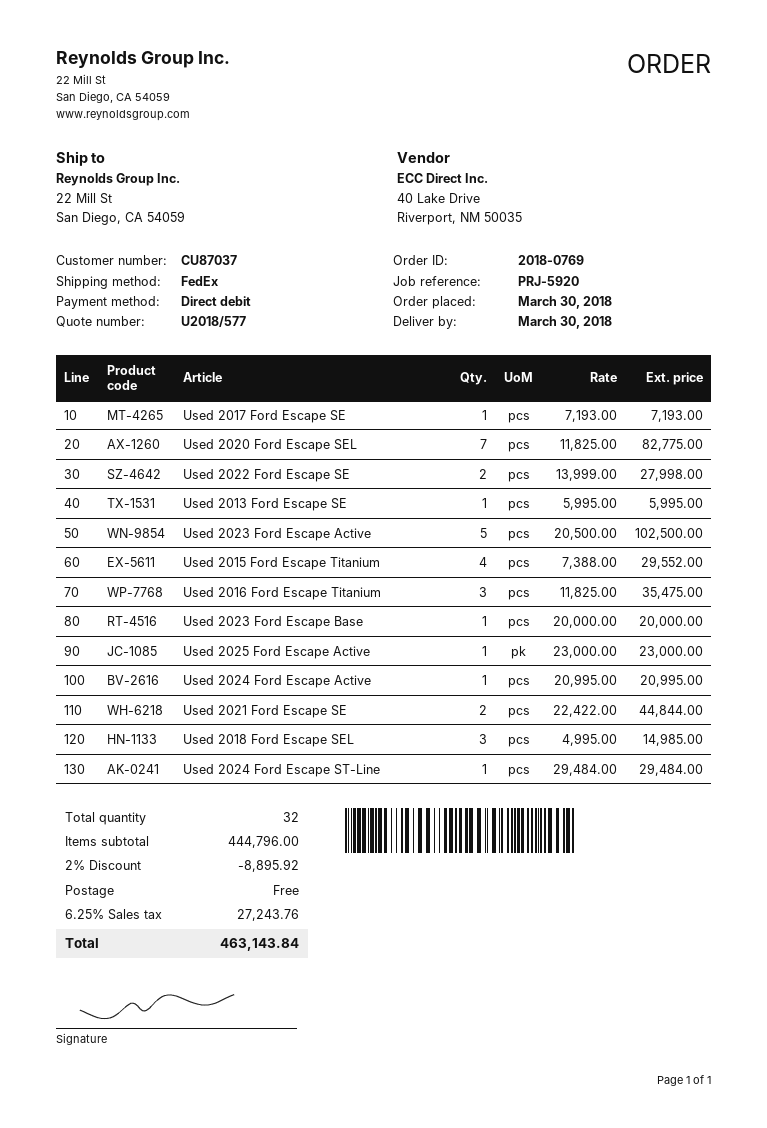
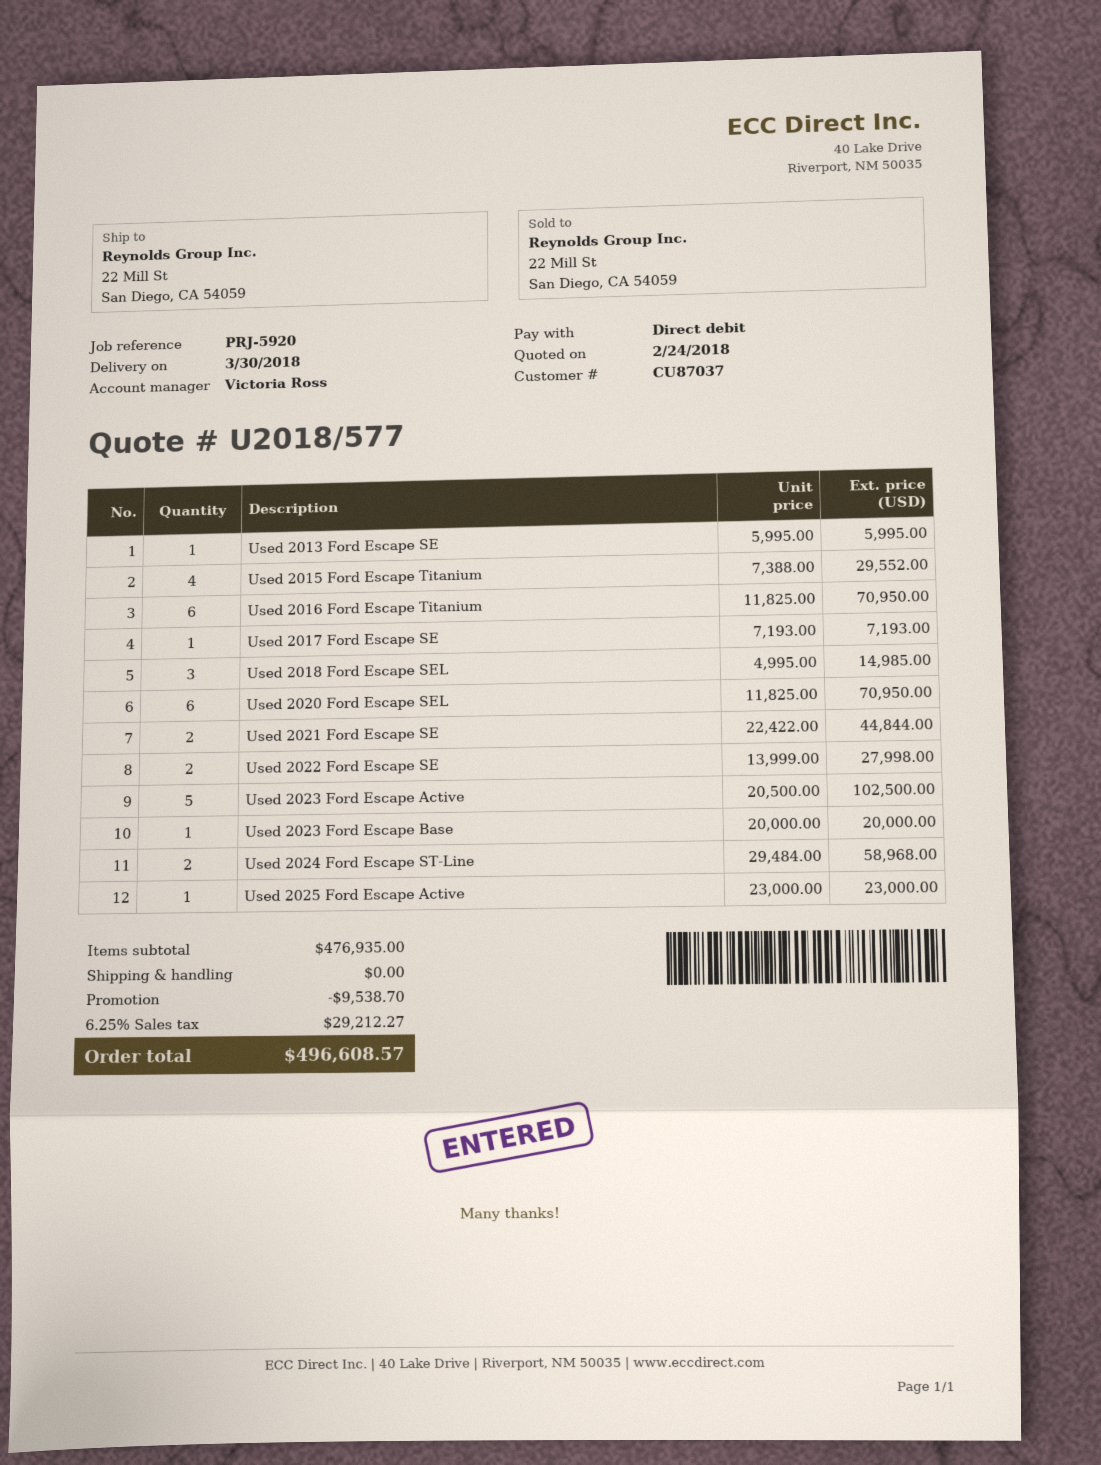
Used 2020 Ford Escape SEL: 7 x 11825.00 = 82775.00 -> 6 x 11825.00 = 70950.00
Used 2016 Ford Escape Titanium: 3 x 11825.00 = 35475.00 -> 6 x 11825.00 = 70950.00
Used 2024 Ford Escape Active: 1 x 20995.00 = 20995.00 -> none
Used 2024 Ford Escape ST-Line: 1 x 29484.00 = 29484.00 -> 2 x 29484.00 = 58968.00
subtotal: 444796.00 -> 476935.00
discount: 8895.92 -> 9538.70
tax: 6.25% = 27243.76 -> 6.25% = 29212.27
total: 463143.84 -> 496608.57

